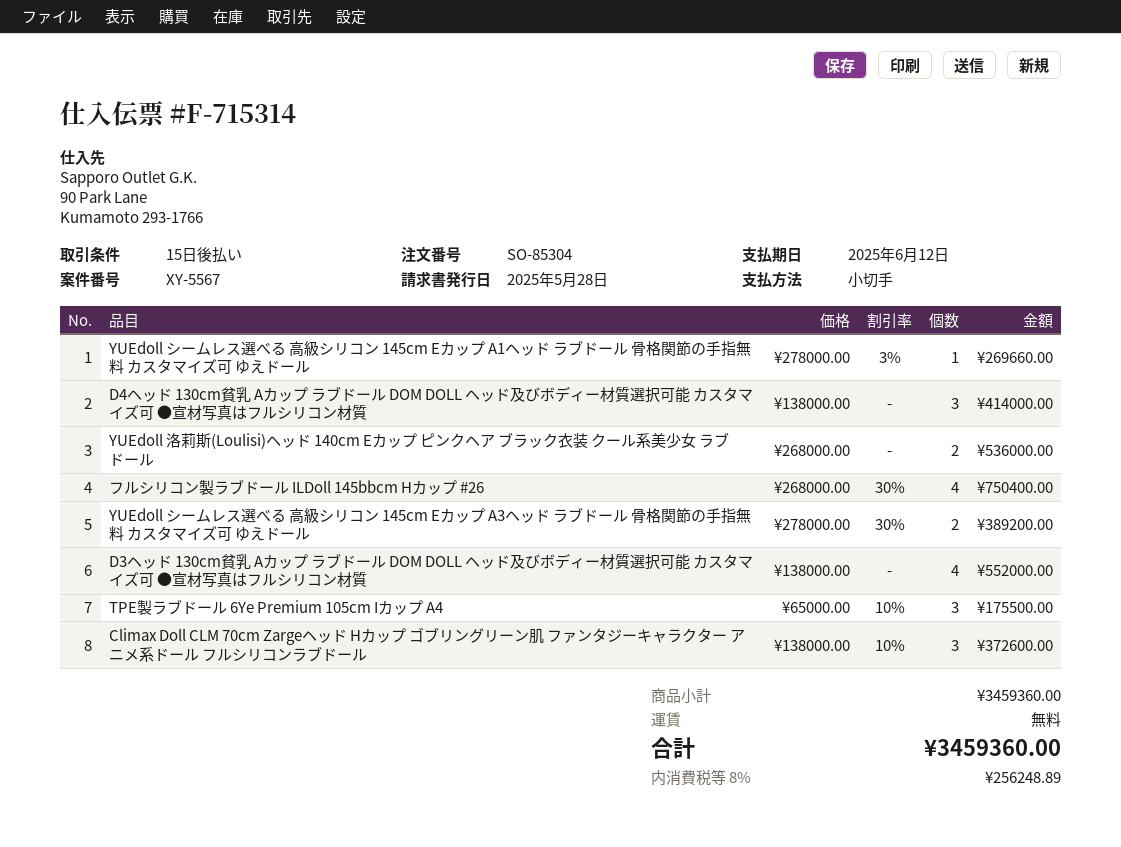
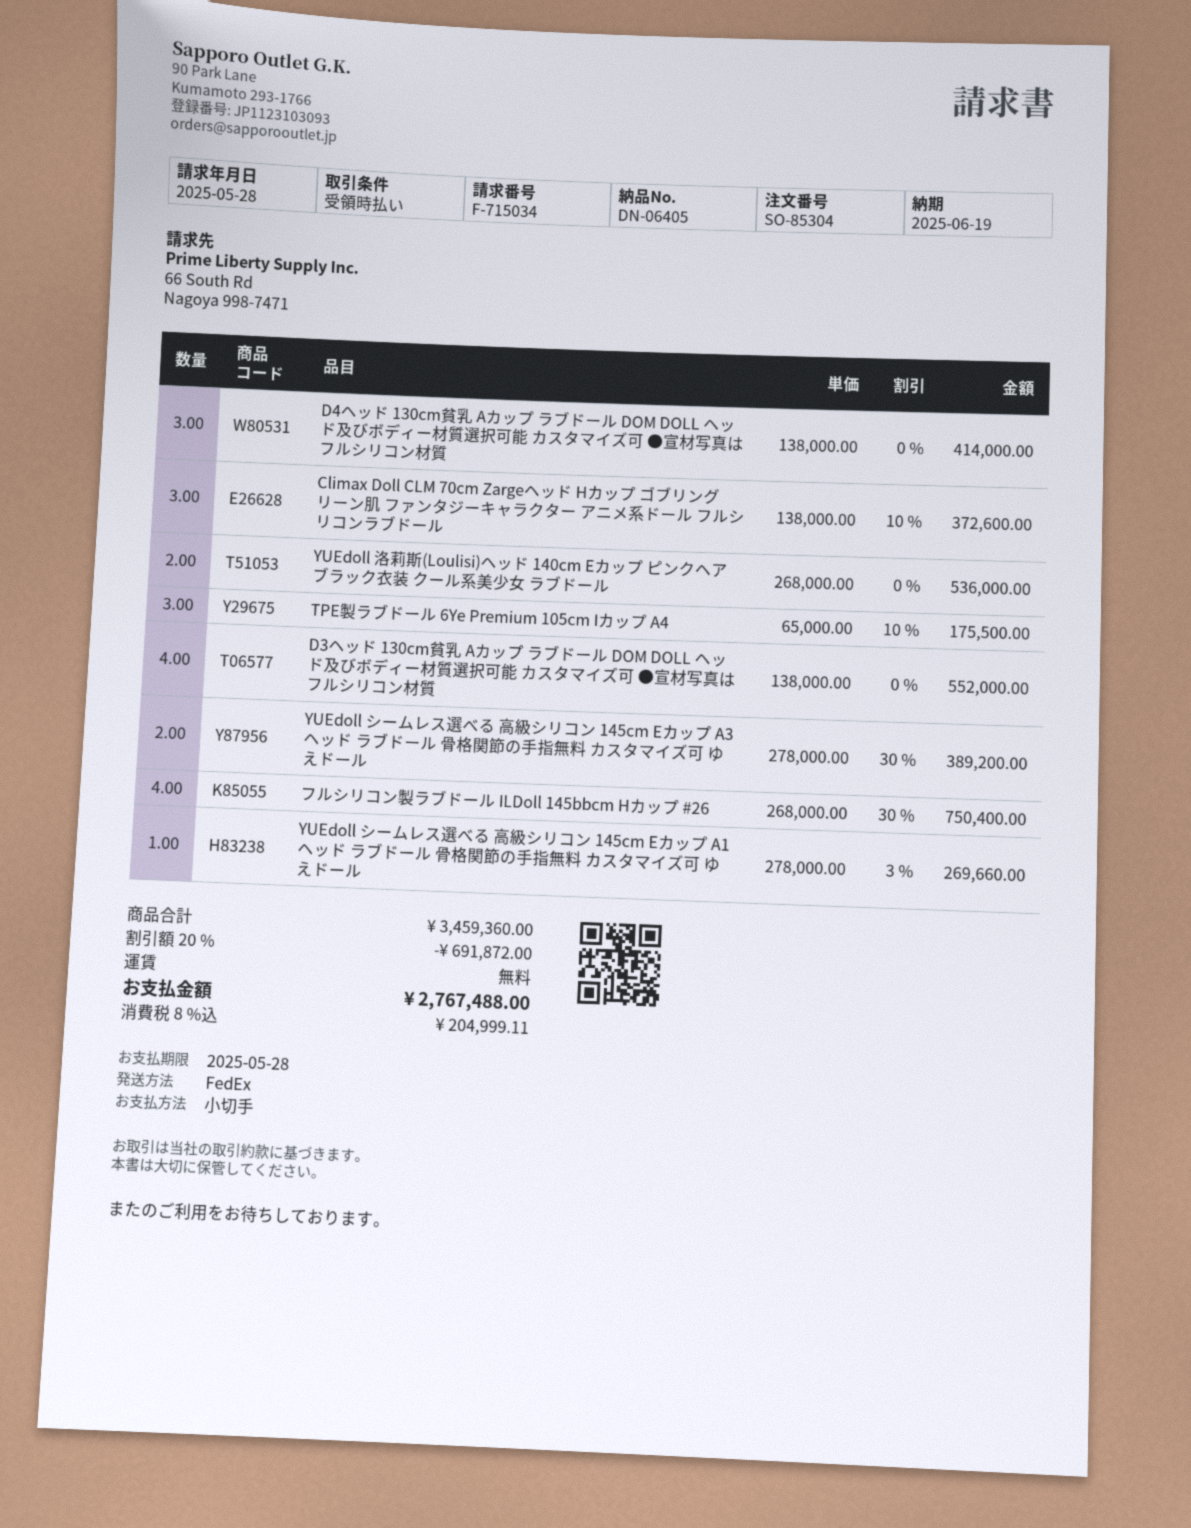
invoice number: F-715314 -> F-715034
payment terms: 15 days -> on receipt
due date: 2025-06-12 -> 2025-05-28
discount: none -> 20% = 691872.00
tax: 8% = 256248.89 -> 8% = 204999.11
total: 3459360.00 -> 2767488.00

